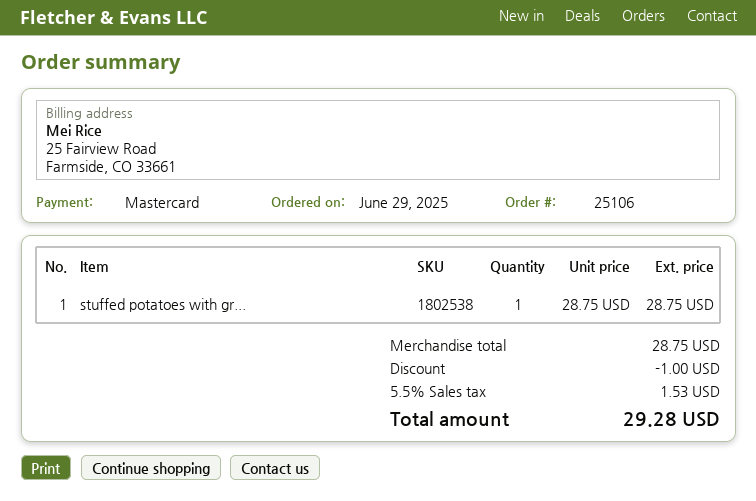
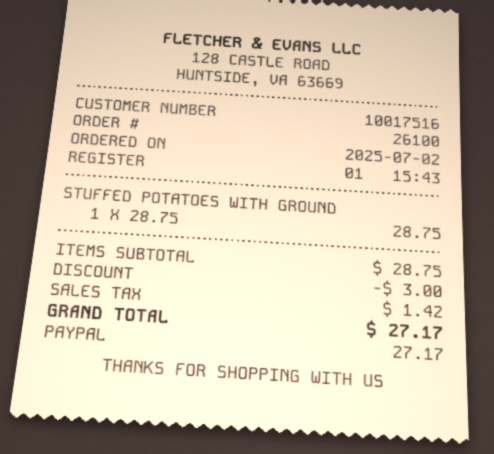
order number: 25106 -> 26100
order date: 2025-06-29 -> 2025-07-02
payment method: Mastercard -> PayPal
discount: 1.00 -> 3.00
tax: 1.53 -> 1.42
total: 29.28 -> 27.17

